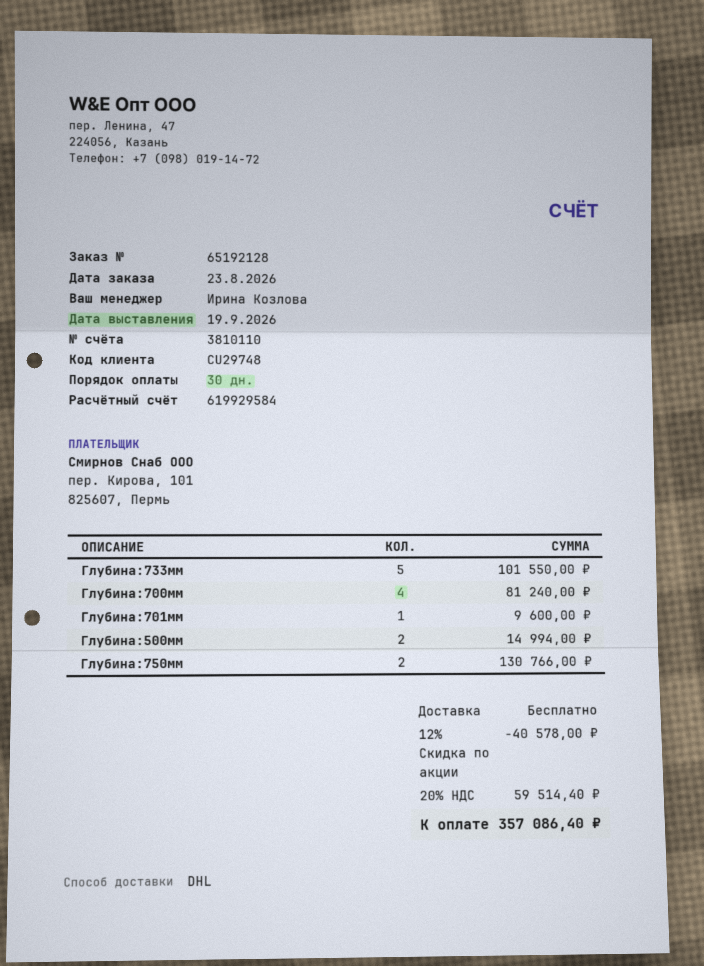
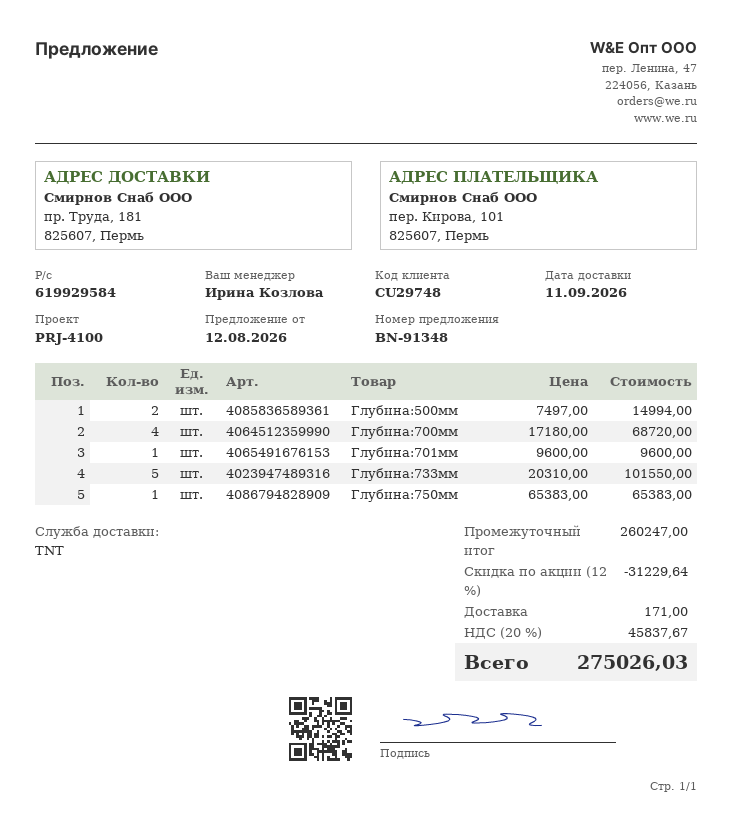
shipping method: DHL -> TNT
Глубина:700мм: 4 for 81240.00 -> 4 for 68720.00
Глубина:750мм: 2 for 130766.00 -> 1 for 65383.00
discount: 12% = 40578.00 -> 12% = 31229.64
shipping: 0.00 -> 171.00
tax: 20% = 59514.40 -> 20% = 45837.67
total: 357086.40 -> 275026.03

